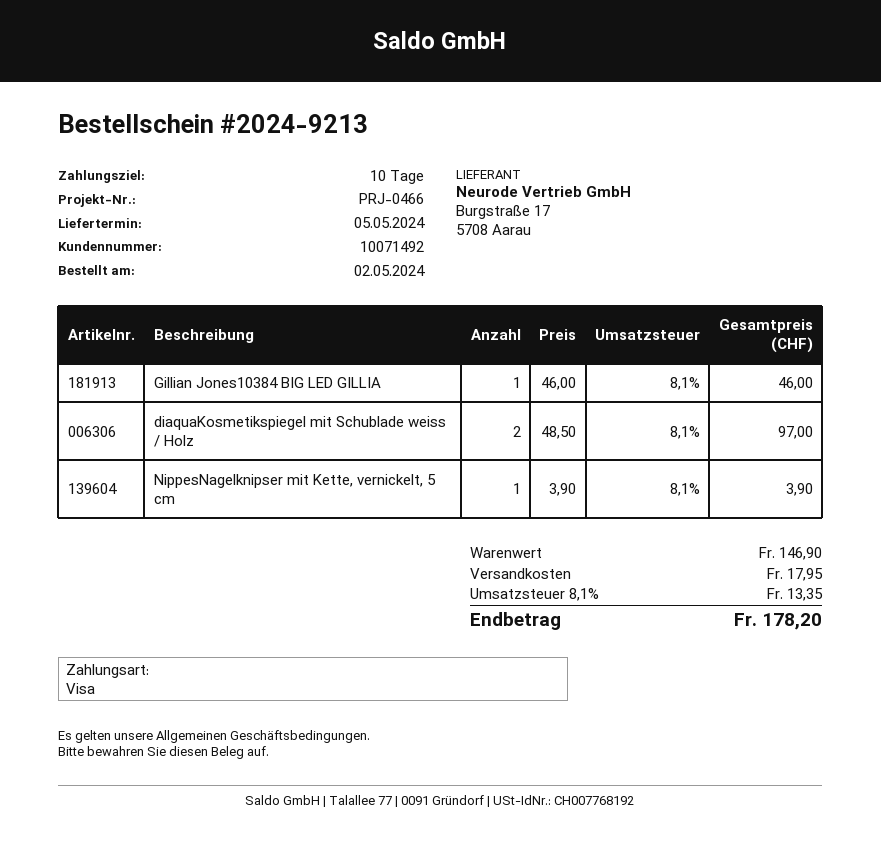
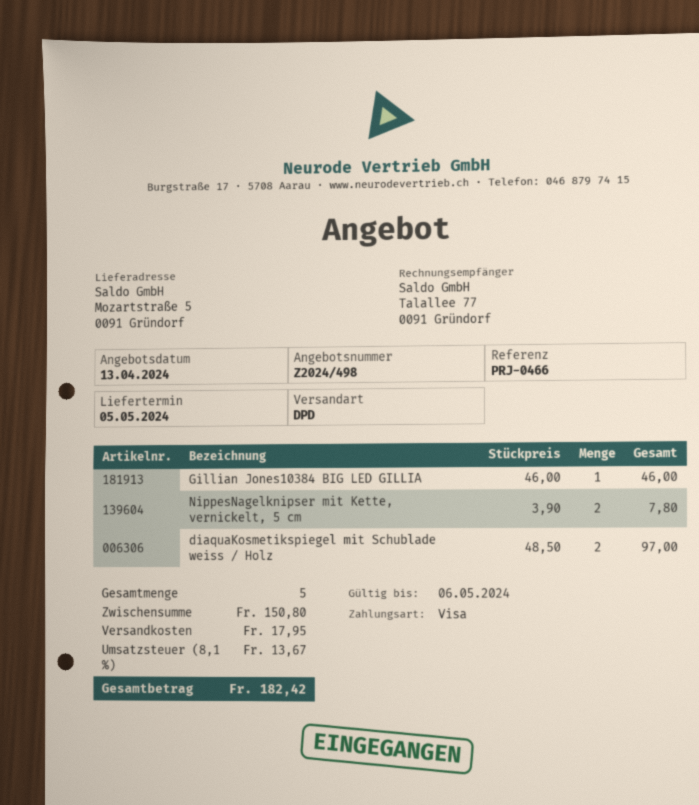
NippesNagelknipser mit Kette, vernickelt, 5 cm: 1 x 3.90 = 3.90 -> 2 x 3.90 = 7.80
subtotal: 146.90 -> 150.80
tax: 8.1% = 13.35 -> 8.1% = 13.67
total: 178.20 -> 182.42

